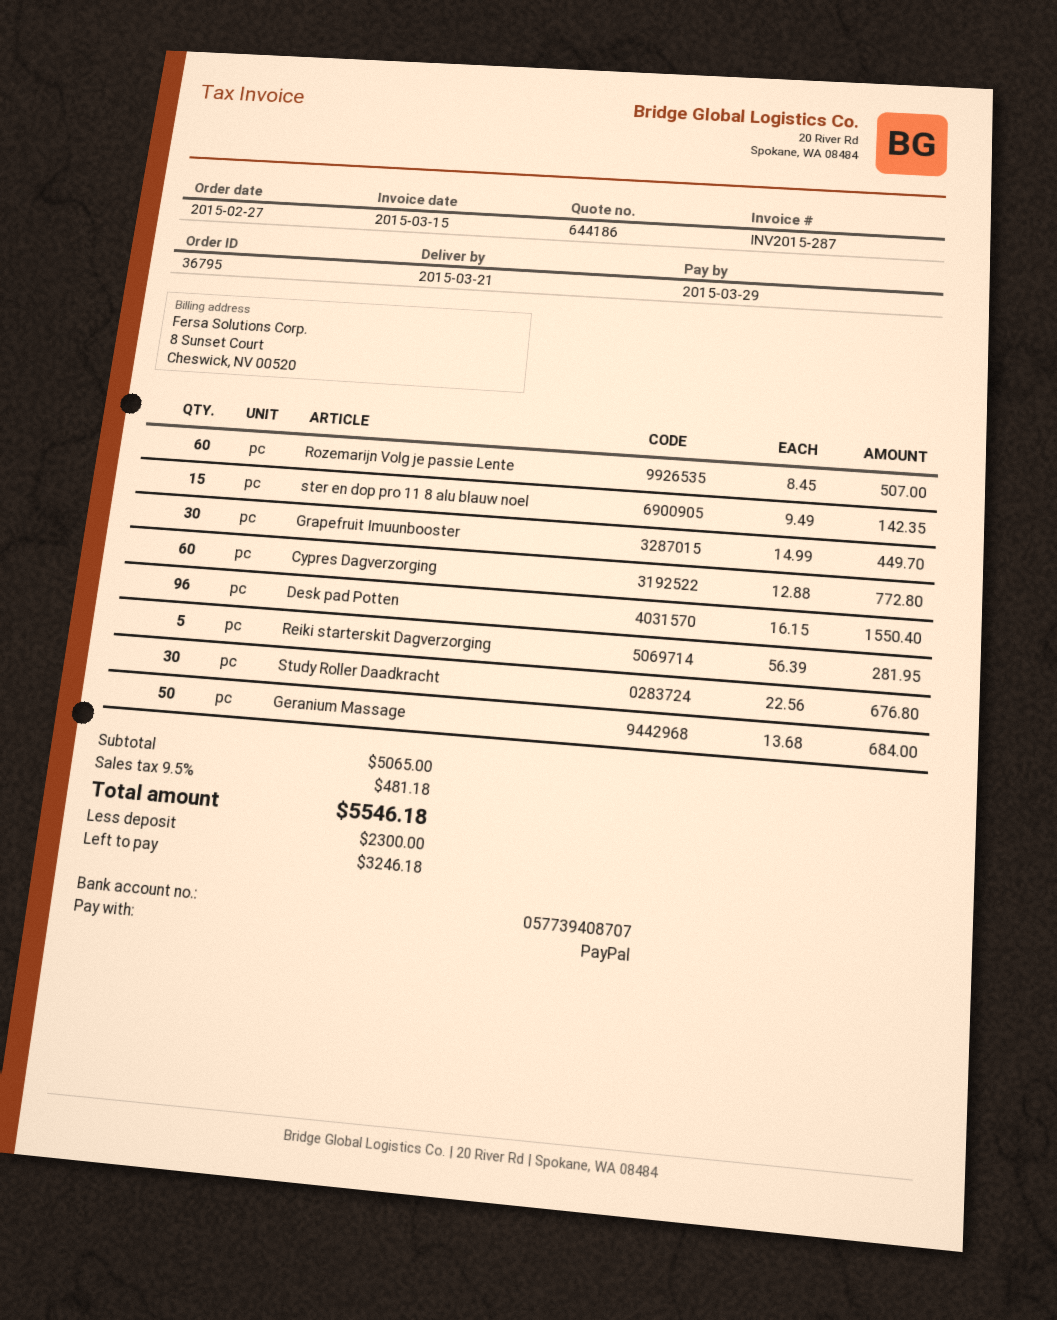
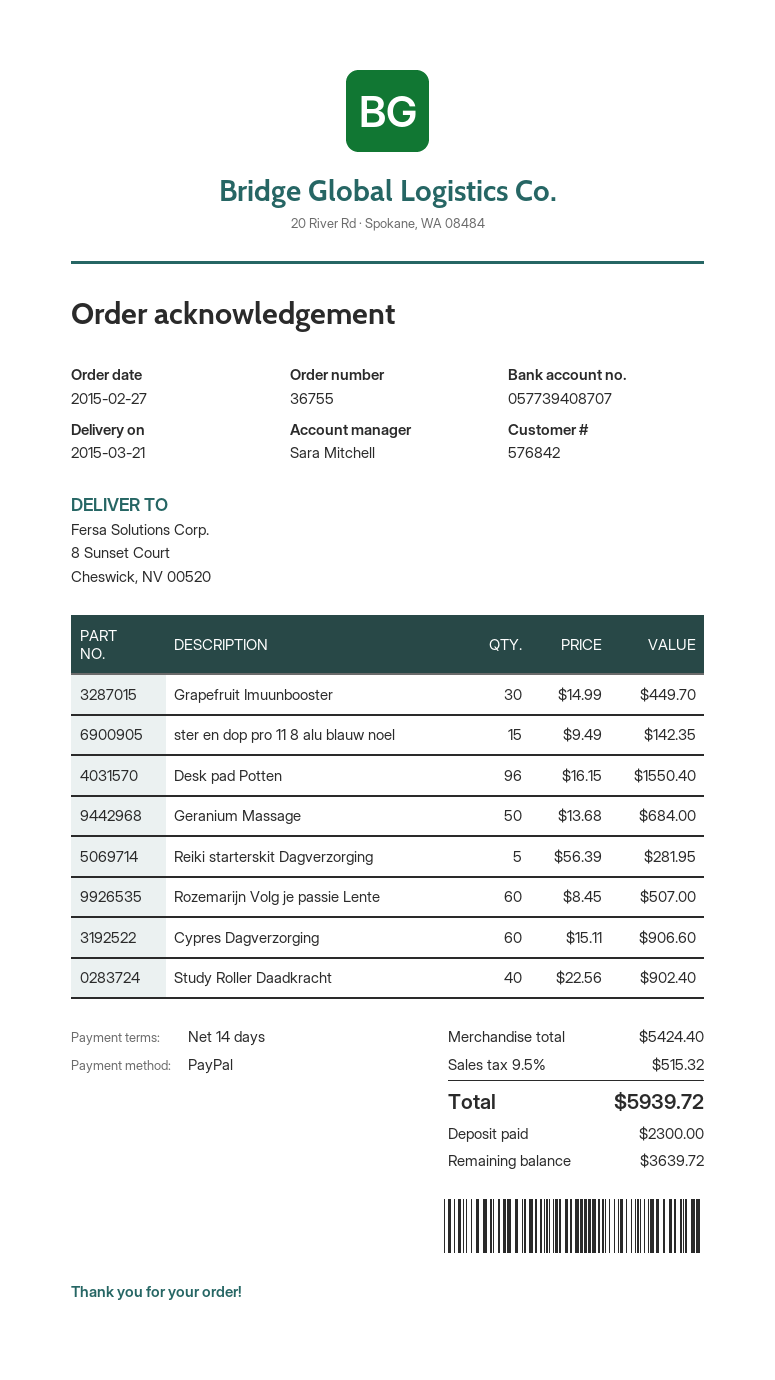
order number: 36795 -> 36755
Cypres Dagverzorging: 60 x 12.88 = 772.80 -> 60 x 15.11 = 906.60
Study Roller Daadkracht: 30 x 22.56 = 676.80 -> 40 x 22.56 = 902.40
subtotal: 5065.00 -> 5424.40
tax: 9.5% = 481.18 -> 9.5% = 515.32
total: 5546.18 -> 5939.72
balance: 3246.18 -> 3639.72

